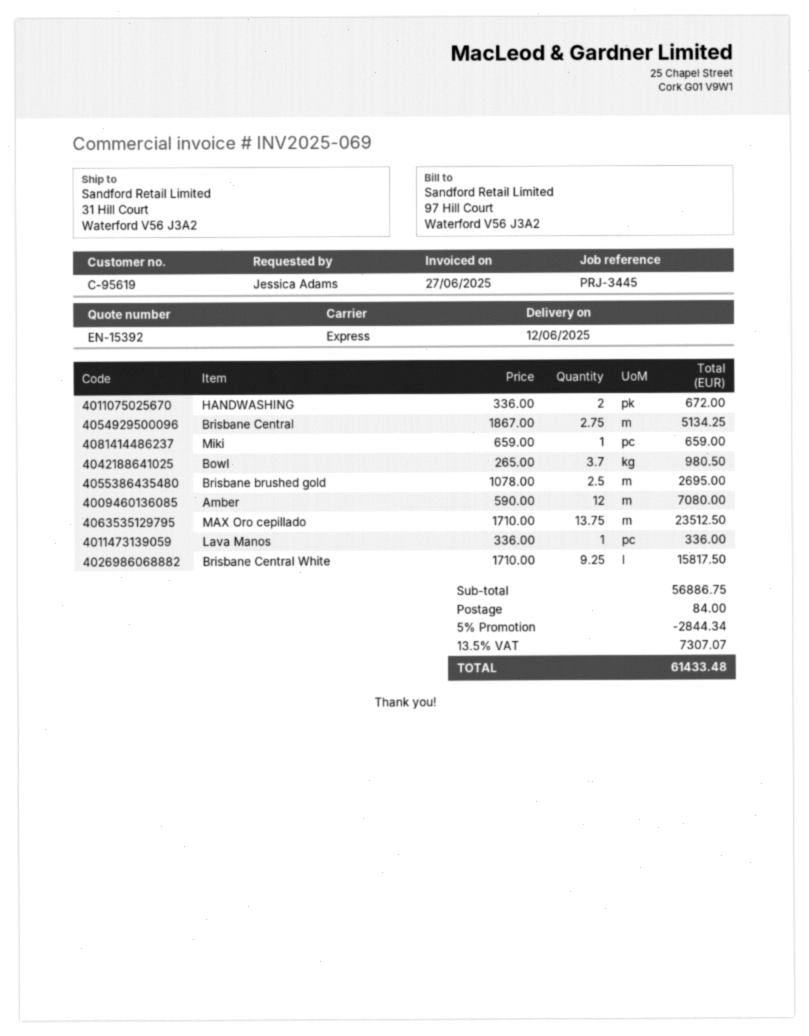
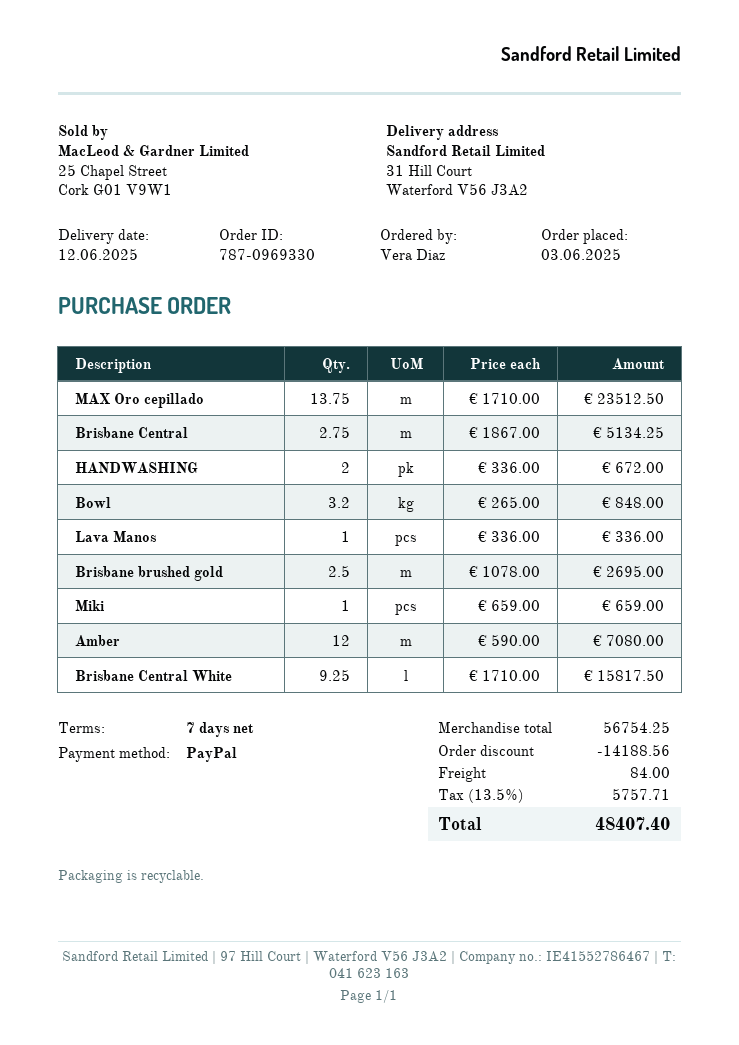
ordered by: Jessica Adams -> Vera Diaz
Bowl: 3.7 x 265.00 = 980.50 -> 3.2 x 265.00 = 848.00
subtotal: 56886.75 -> 56754.25
discount: 2844.34 -> 14188.56
tax: 13.5% = 7307.07 -> 13.5% = 5757.71
total: 61433.48 -> 48407.40

